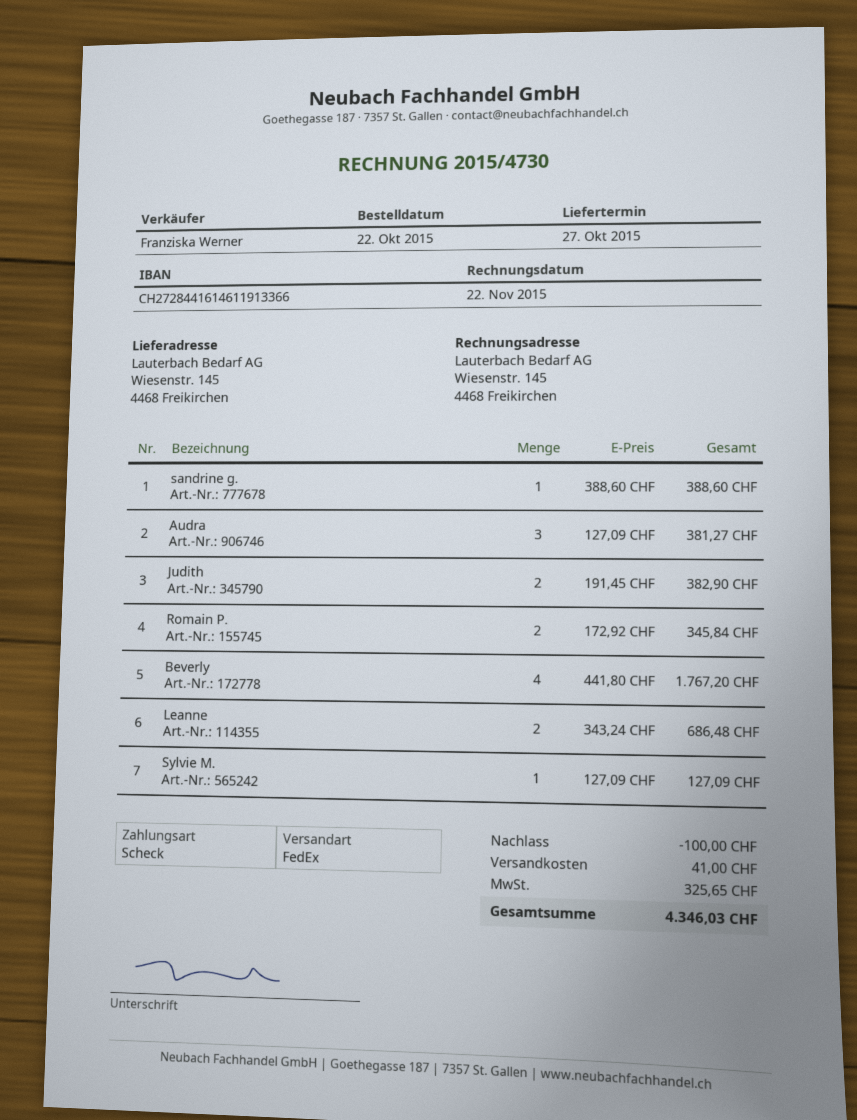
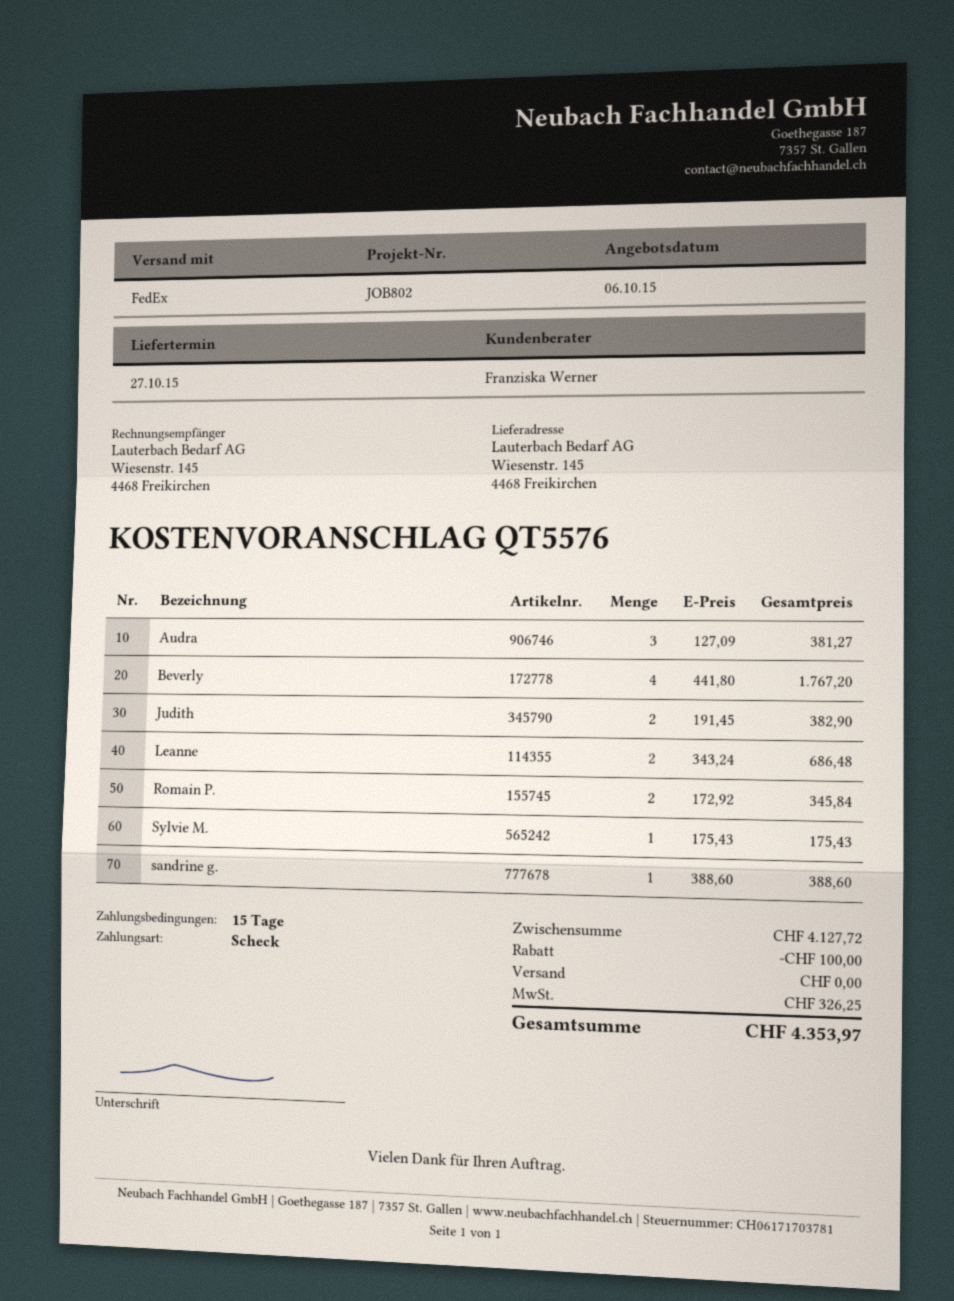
Sylvie M.: 1 x 127.09 = 127.09 -> 1 x 175.43 = 175.43
shipping: 41.00 -> 0.00
tax: 325.65 -> 326.25
total: 4346.03 -> 4353.97

